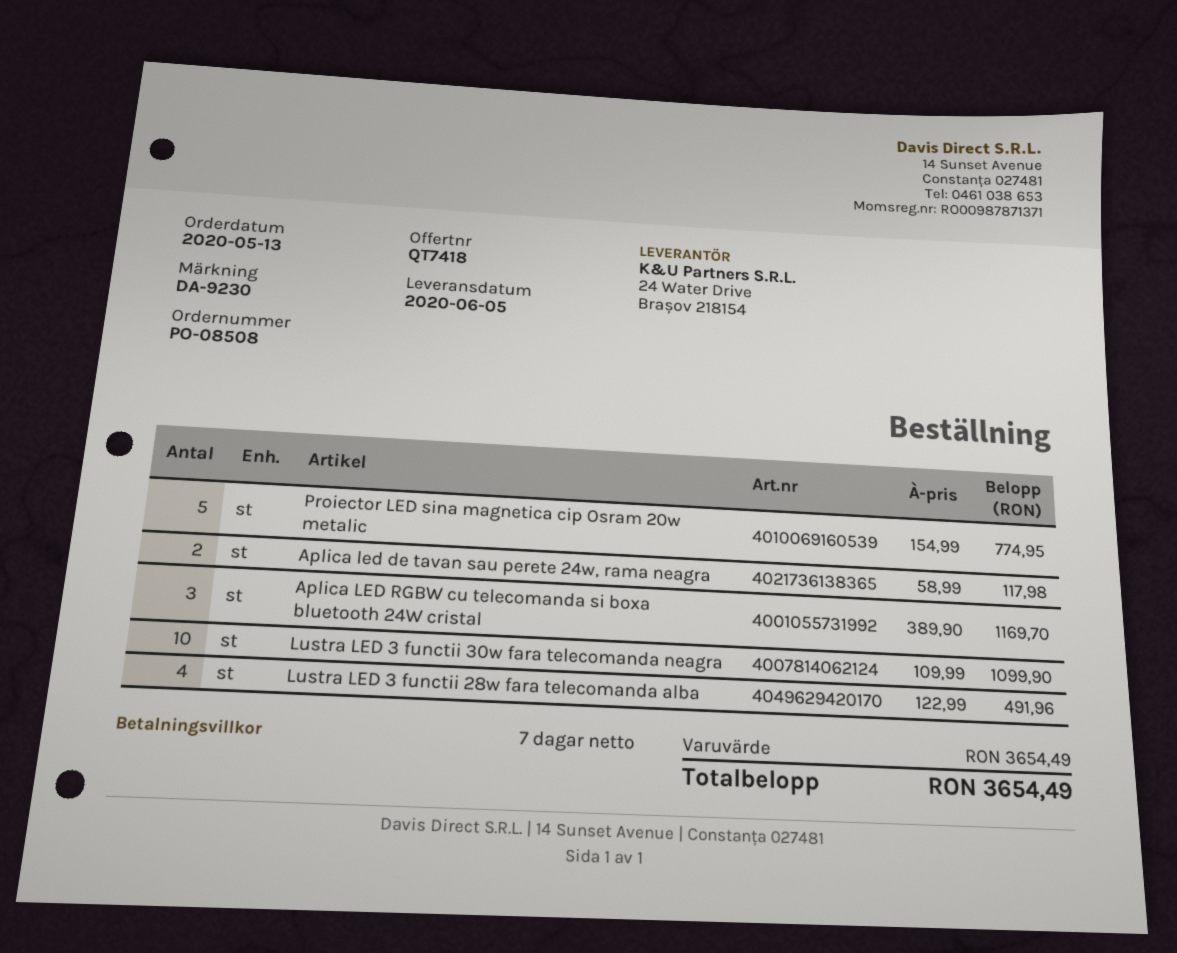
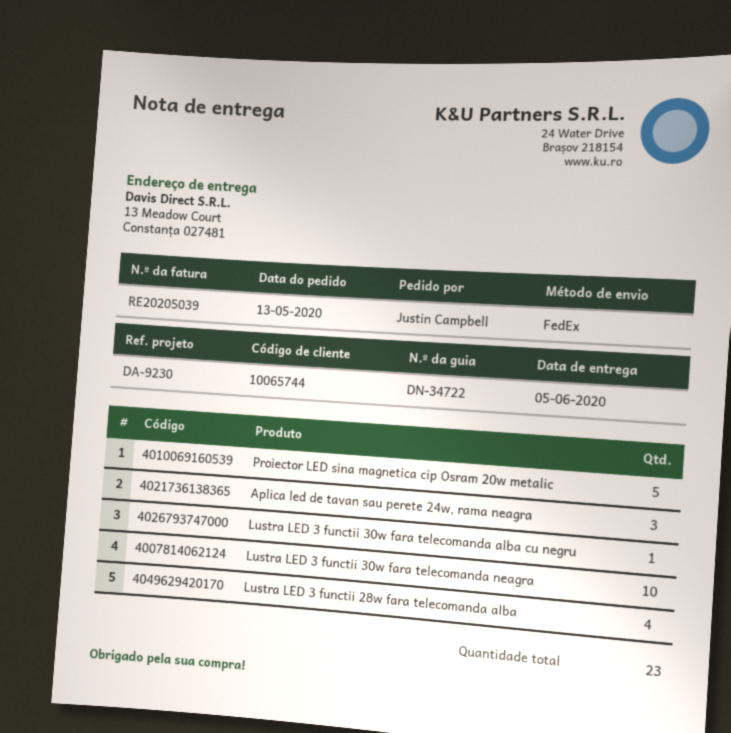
Aplica led de tavan sau perete 24w, rama neagra: 2 -> 3
Aplica LED RGBW cu telecomanda si boxa bluetooth 24W cristal: 3 -> none
Lustra LED 3 functii 30w fara telecomanda alba cu negru: none -> 1

